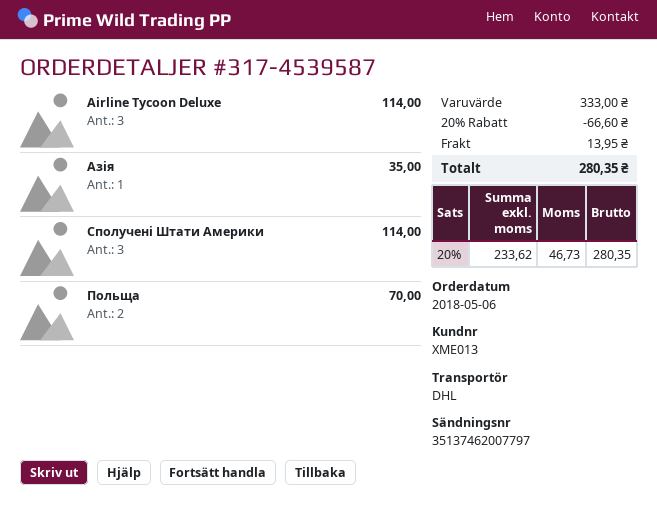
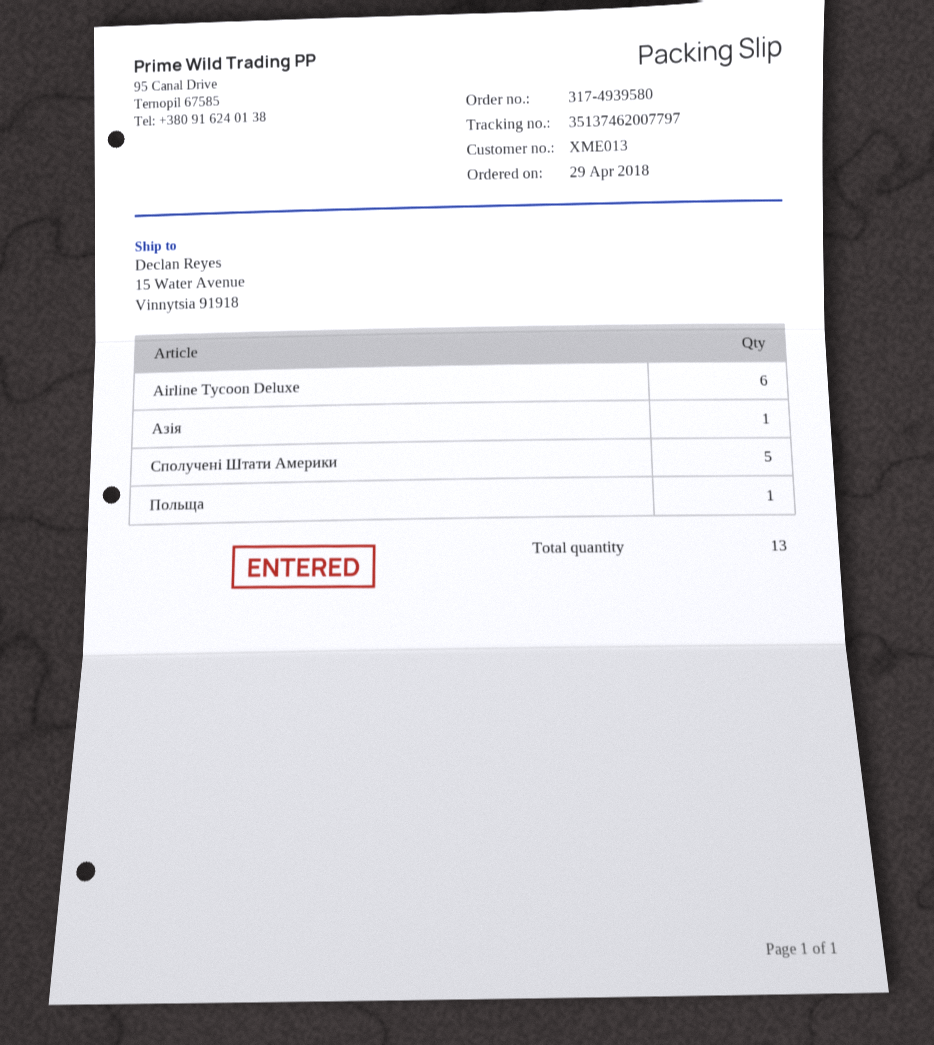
order number: 317-4539587 -> 317-4939580
order date: 2018-05-06 -> 2018-04-29
Airline Tycoon Deluxe: 3 -> 6
Сполучені Штати Америки: 3 -> 5
Польща: 2 -> 1

